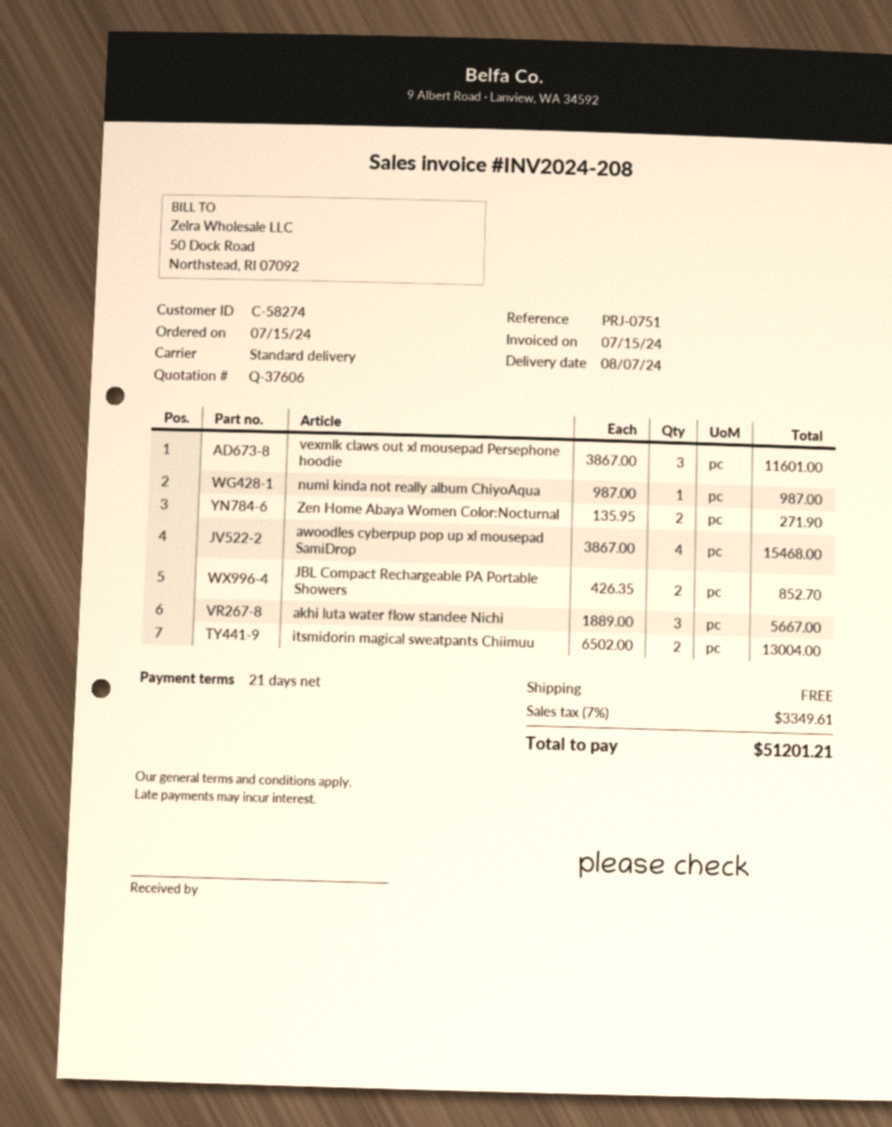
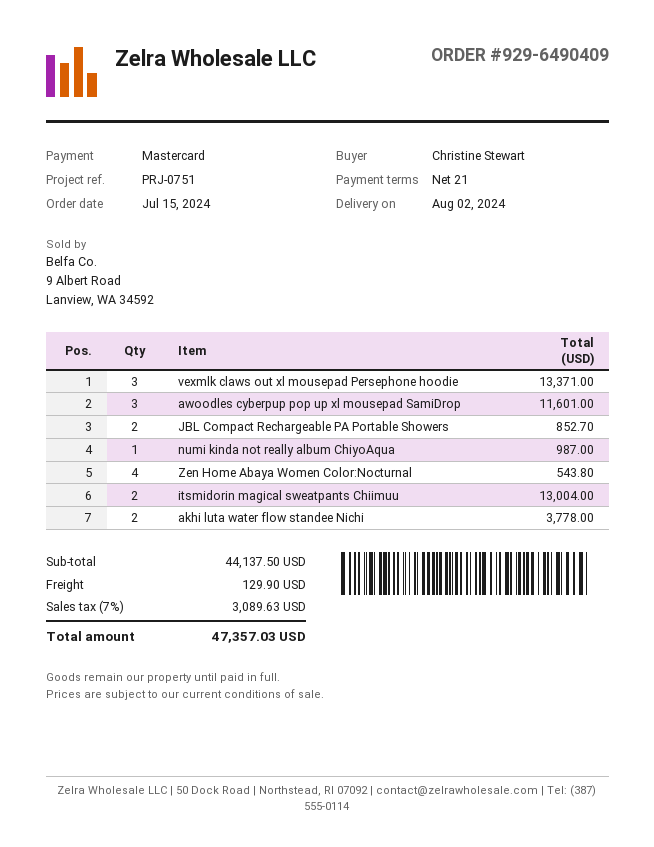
delivery date: 2024-08-07 -> 2024-08-02
vexmlk claws out xl mousepad Persephone hoodie: 3 for 11601.00 -> 3 for 13371.00
Zen Home Abaya Women Color:Nocturnal: 2 for 271.90 -> 4 for 543.80
awoodles cyberpup pop up xl mousepad SamiDrop: 4 for 15468.00 -> 3 for 11601.00
akhi luta water flow standee Nichi: 3 for 5667.00 -> 2 for 3778.00
shipping: 0.00 -> 129.90
tax: 7% = 3349.61 -> 7% = 3089.63
total: 51201.21 -> 47357.03

